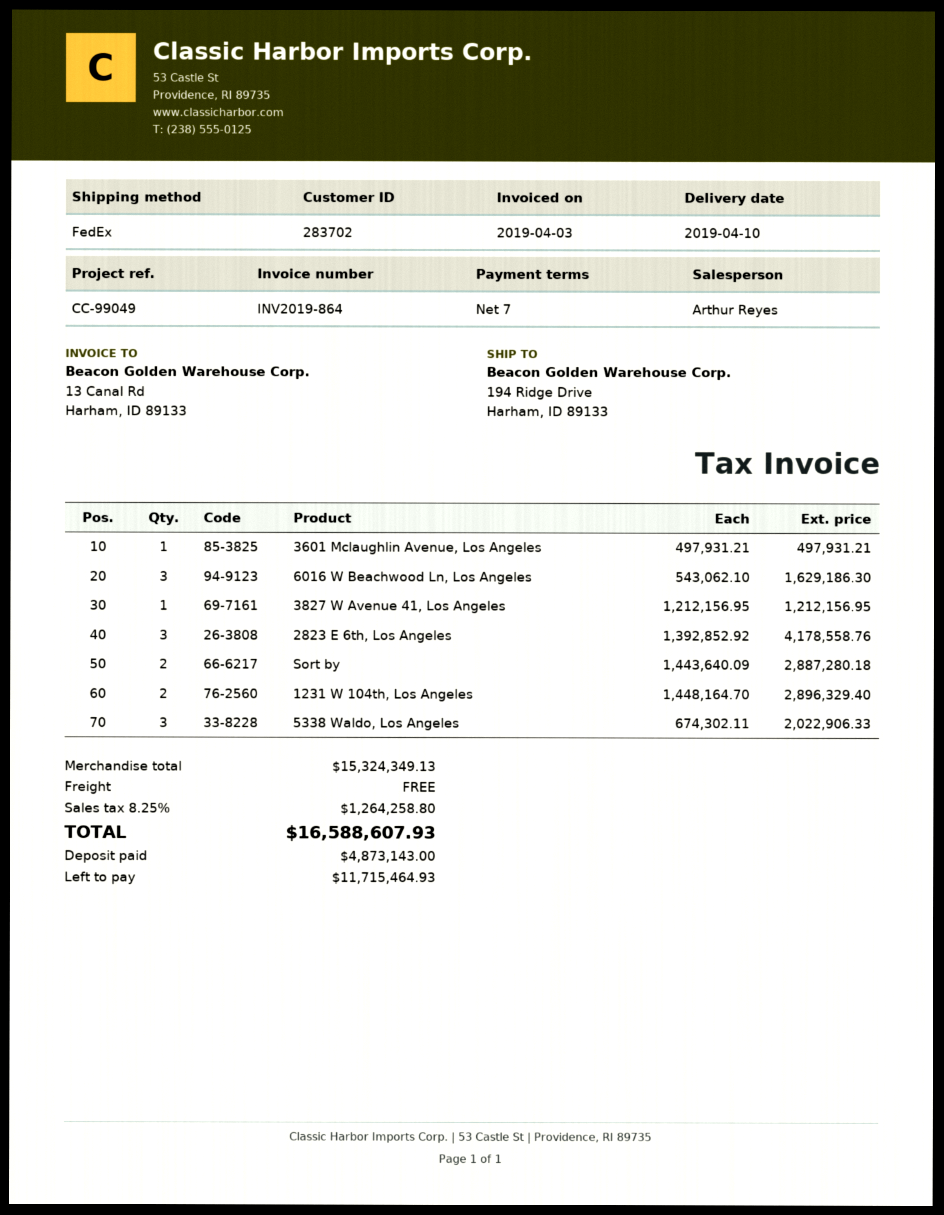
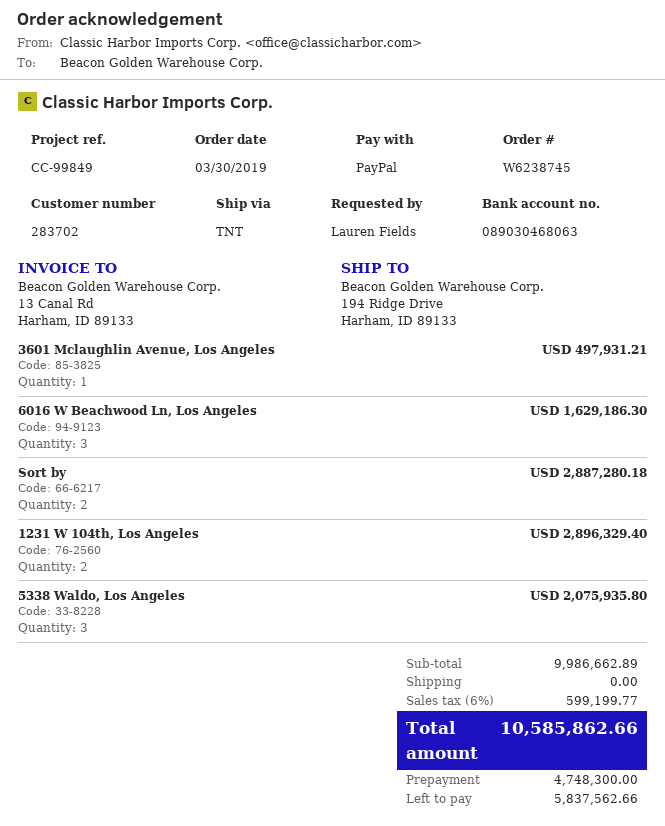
reference: CC-99049 -> CC-99849
shipping method: FedEx -> TNT
3827 W Avenue 41, Los Angeles: 1 for 1212156.95 -> none
2823 E 6th, Los Angeles: 3 for 4178558.76 -> none
5338 Waldo, Los Angeles: 3 for 2022906.33 -> 3 for 2075935.80
subtotal: 15324349.13 -> 9986662.89
tax: 8.25% = 1264258.80 -> 6% = 599199.77
total: 16588607.93 -> 10585862.66
deposit: 4873143.00 -> 4748300.00
balance: 11715464.93 -> 5837562.66

